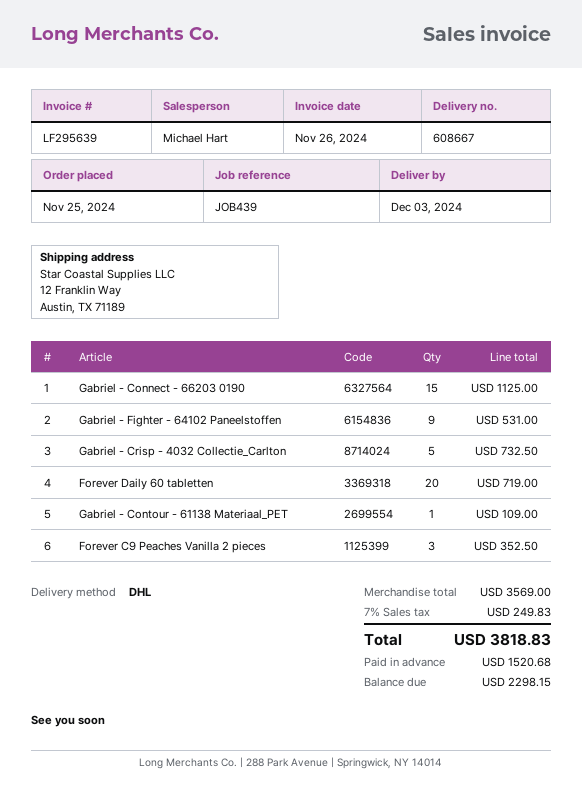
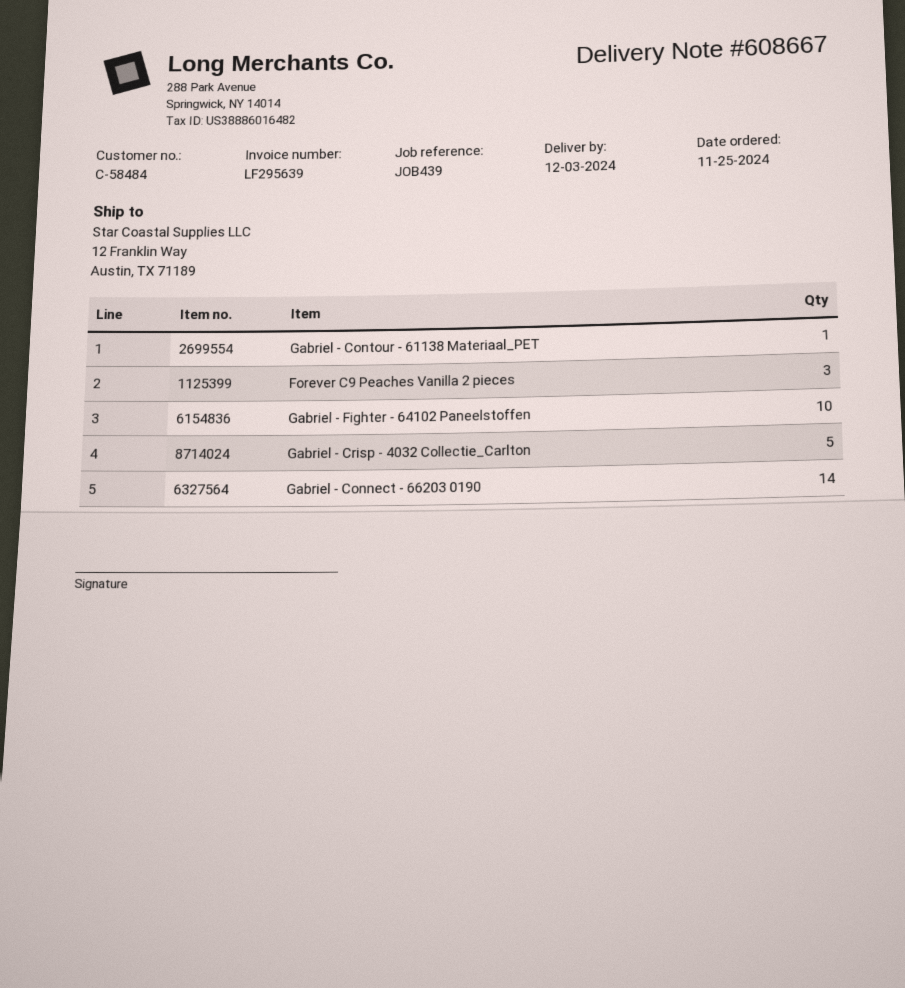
Gabriel - Connect - 66203 0190: 15 -> 14
Gabriel - Fighter - 64102 Paneelstoffen: 9 -> 10
Forever Daily 60 tabletten: 20 -> none

